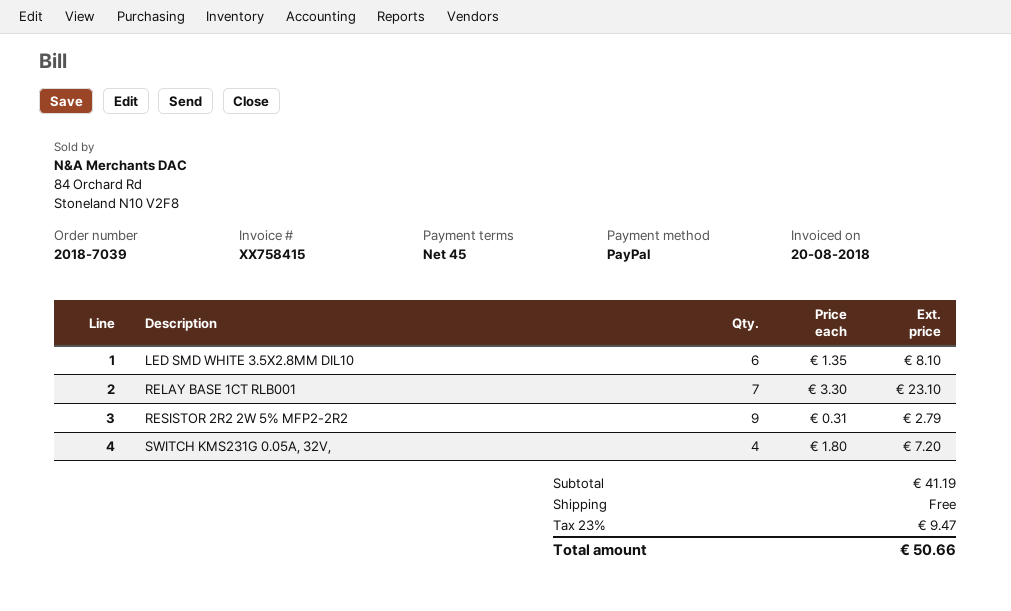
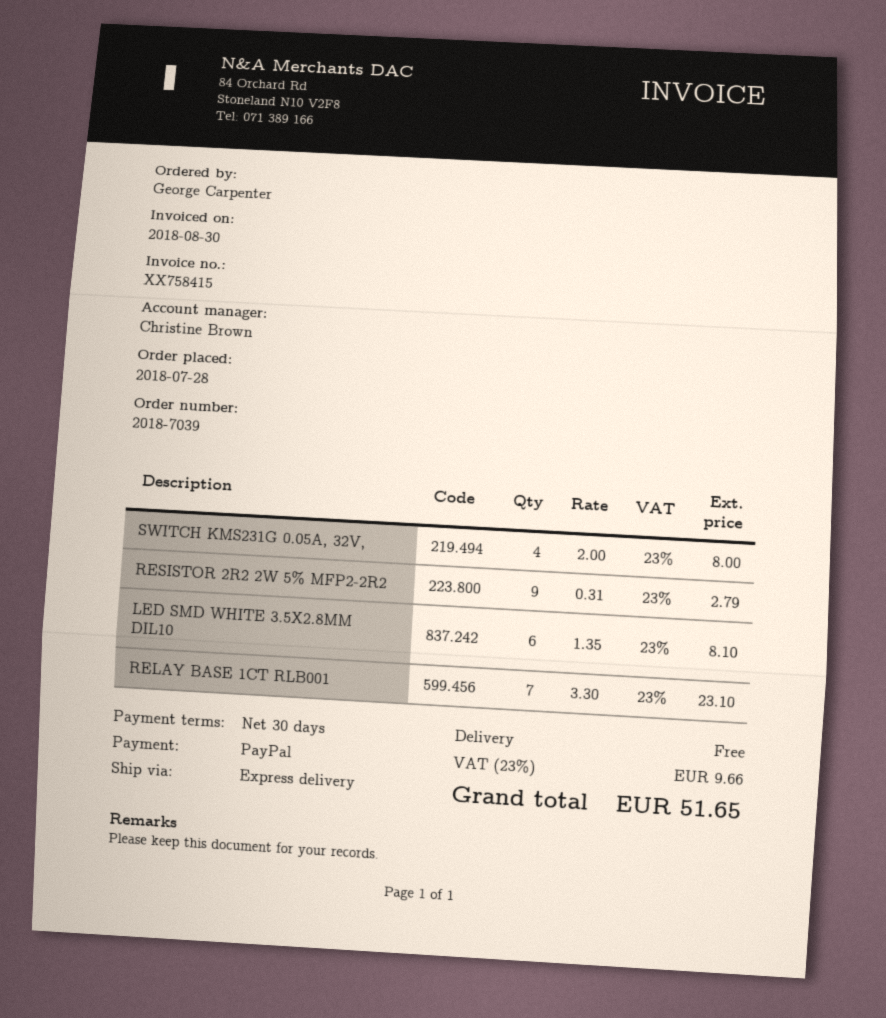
invoice date: 2018-08-20 -> 2018-08-30
payment terms: 45 days -> 30 days
SWITCH KMS231G 0.05A, 32V,: 4 x 1.80 = 7.20 -> 4 x 2.00 = 8.00
tax: 23% = 9.47 -> 23% = 9.66
total: 50.66 -> 51.65

